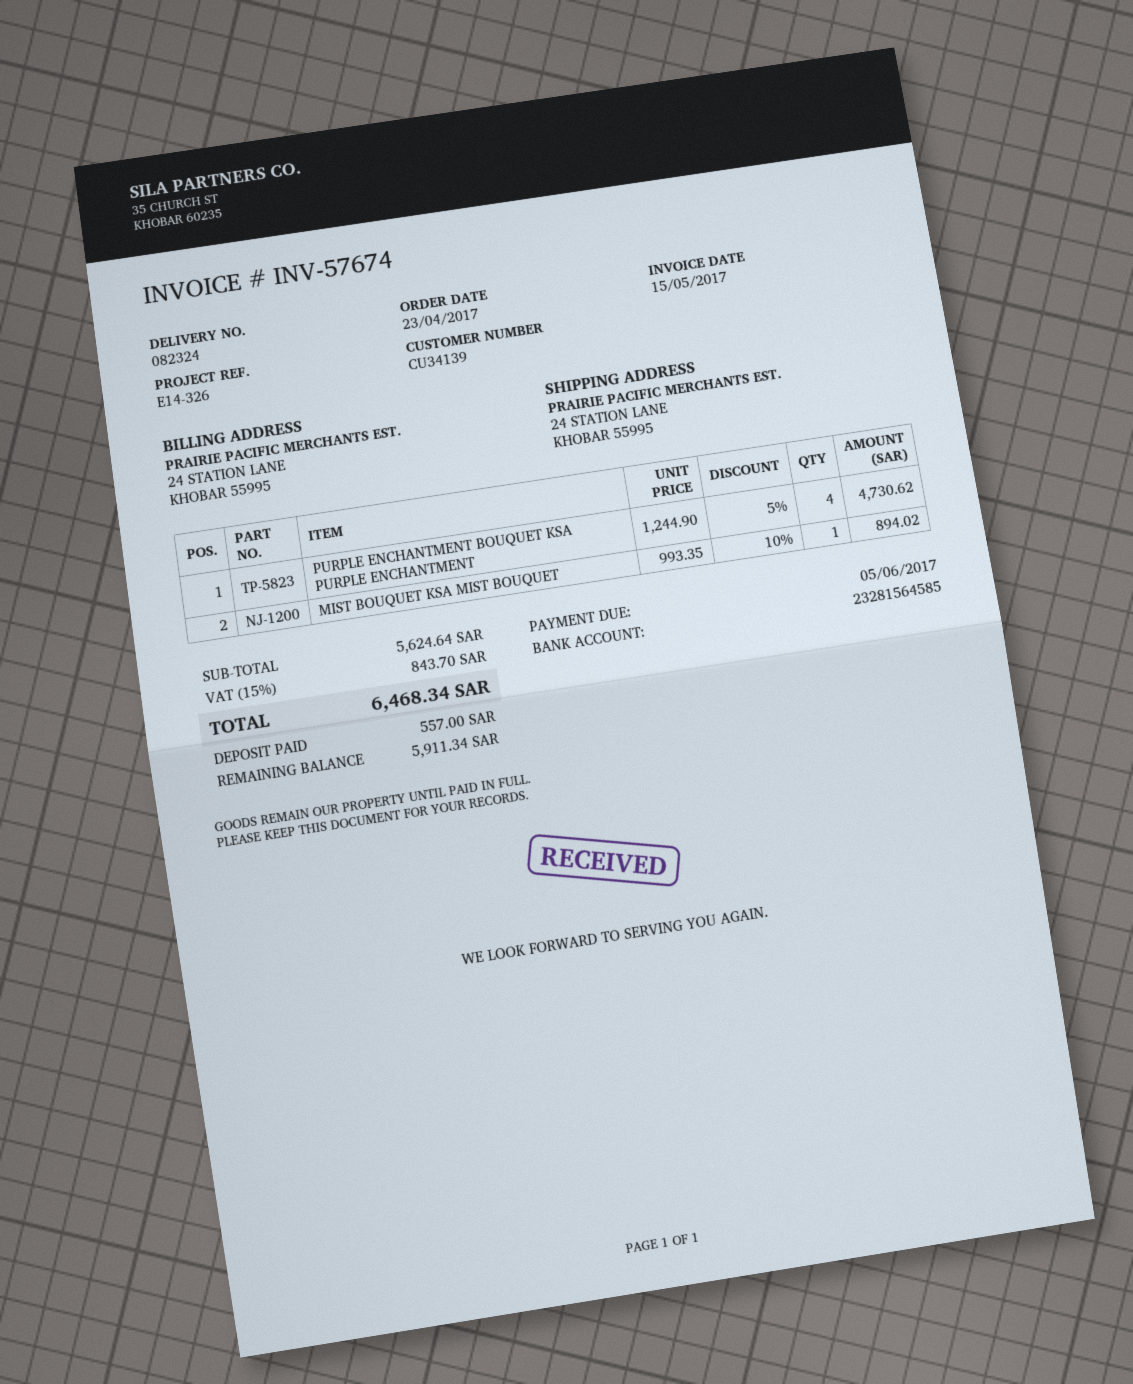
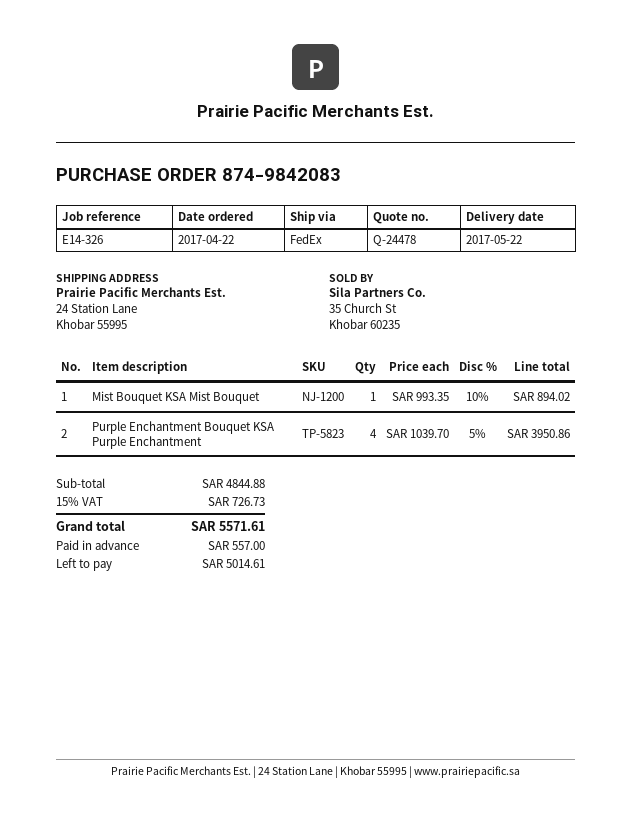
order date: 2017-04-23 -> 2017-04-22
PURPLE ENCHANTMENT BOUQUET KSA PURPLE ENCHANTMENT: 4 x 1244.90 - 5% = 4730.62 -> 4 x 1039.70 - 5% = 3950.86
subtotal: 5624.64 -> 4844.88
tax: 15% = 843.70 -> 15% = 726.73
total: 6468.34 -> 5571.61
balance: 5911.34 -> 5014.61

